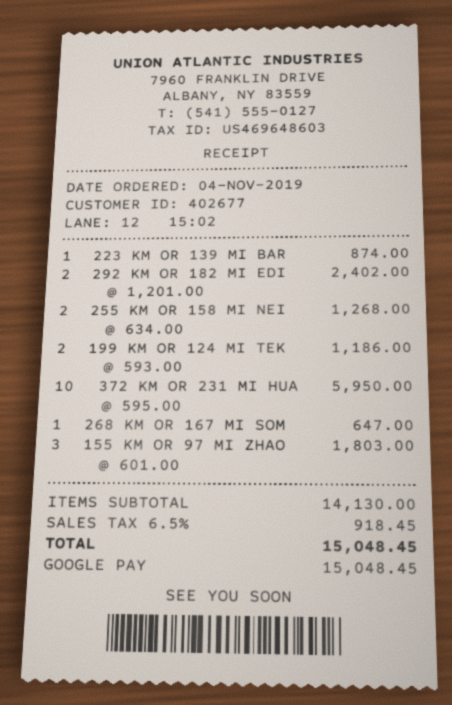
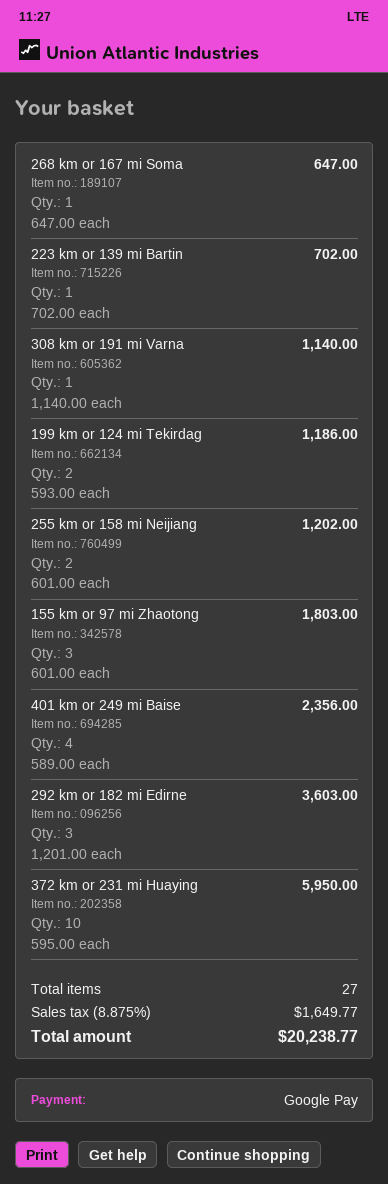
223 KM OR 139 MI BAR: 1 x 874.00 = 874.00 -> 1 x 702.00 = 702.00
292 KM OR 182 MI EDI: 2 x 1201.00 = 2402.00 -> 3 x 1201.00 = 3603.00
255 KM OR 158 MI NEI: 2 x 634.00 = 1268.00 -> 2 x 601.00 = 1202.00
308 km or 191 mi Varna: none -> 1 x 1140.00 = 1140.00
401 km or 249 mi Baise: none -> 4 x 589.00 = 2356.00
tax: 6.5% = 918.45 -> 8.875% = 1649.77
total: 15048.45 -> 20238.77

